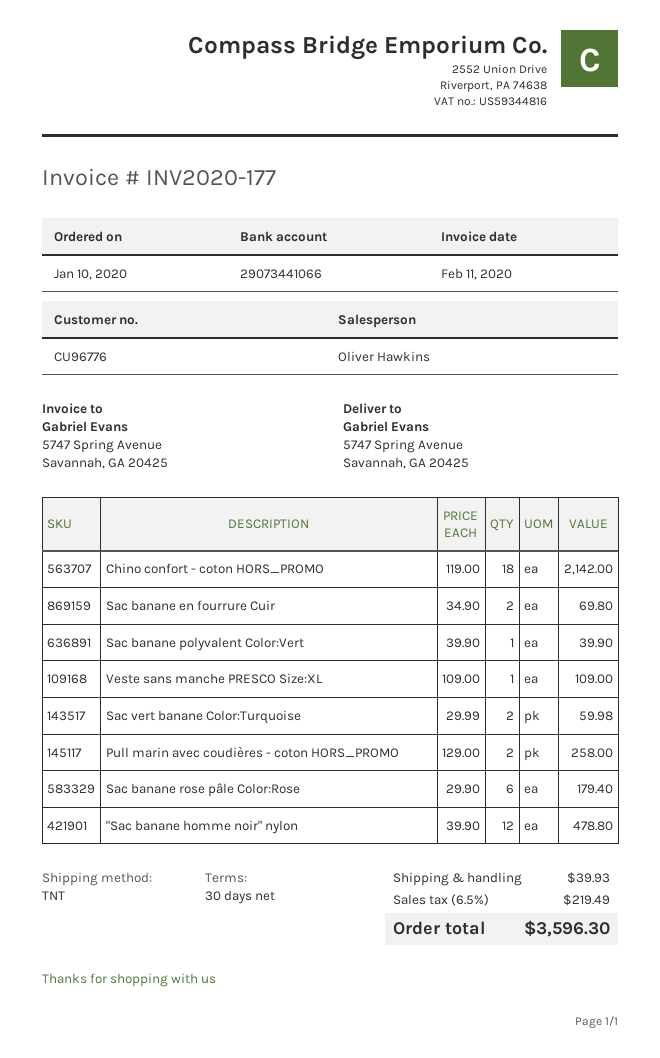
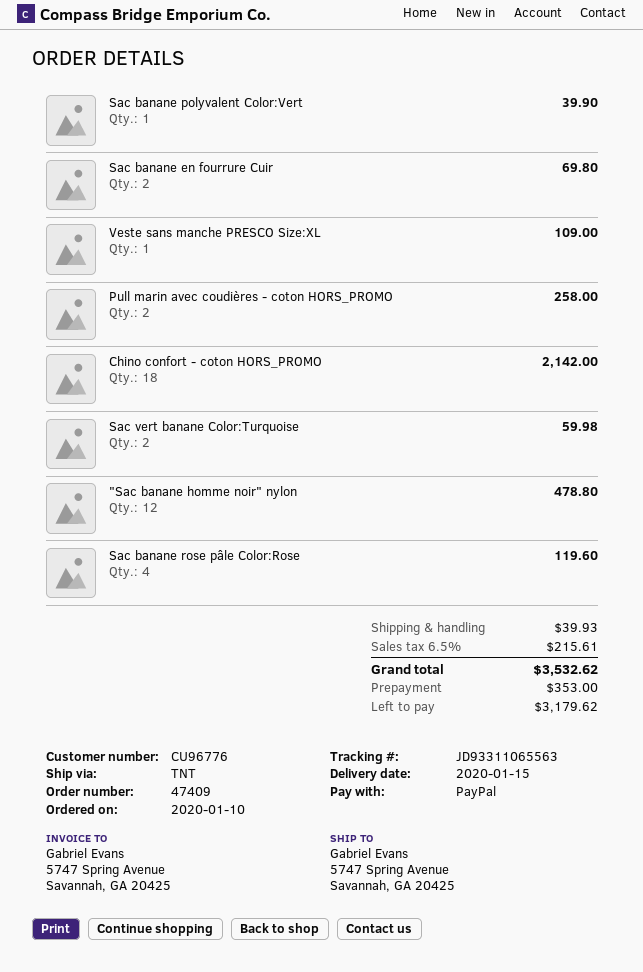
Sac banane rose pâle Color:Rose: 6 for 179.40 -> 4 for 119.60
tax: 6.5% = 219.49 -> 6.5% = 215.61
total: 3596.30 -> 3532.62

